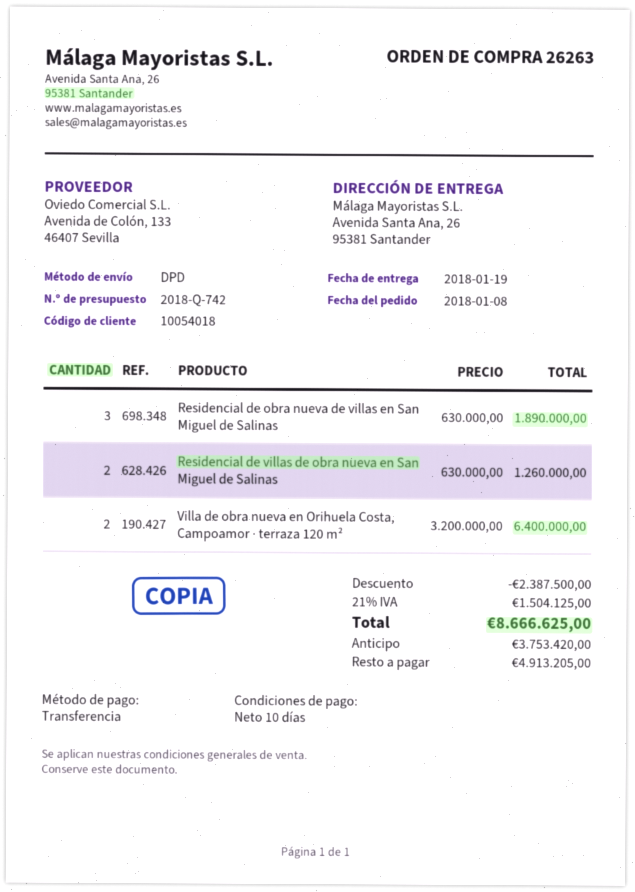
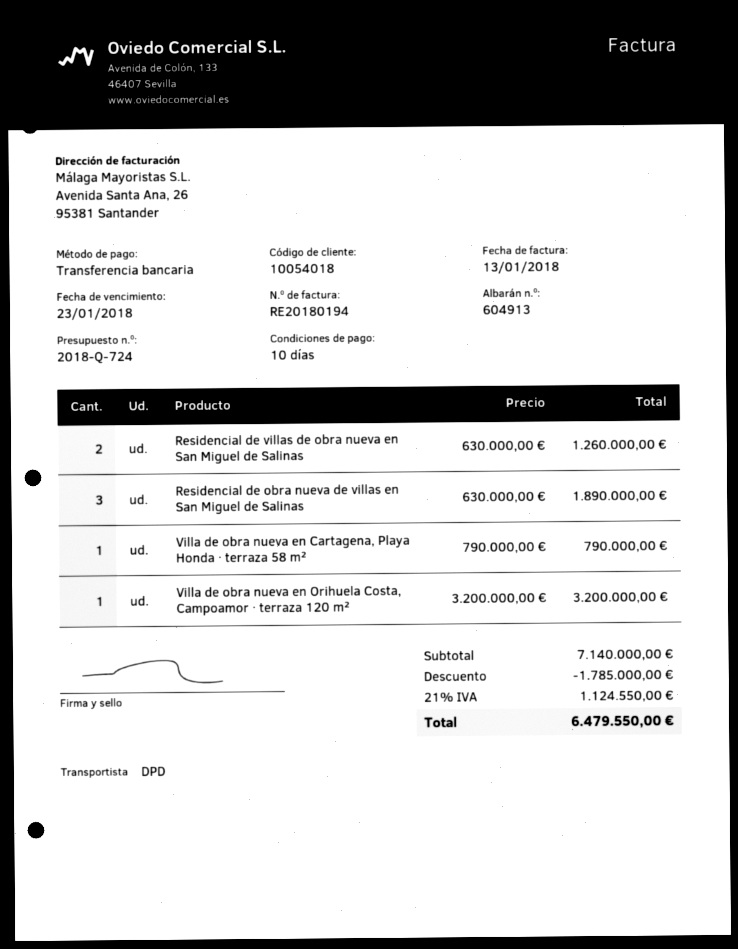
quote number: 2018-Q-742 -> 2018-Q-724
Villa de obra nueva en Orihuela Costa, Campoamor · terraza 120 m²: 2 x 3200000.00 = 6400000.00 -> 1 x 3200000.00 = 3200000.00
Villa de obra nueva en Cartagena, Playa Honda · terraza 58 m²: none -> 1 x 790000.00 = 790000.00
discount: 2387500.00 -> 1785000.00
tax: 21% = 1504125.00 -> 21% = 1124550.00
total: 8666625.00 -> 6479550.00

